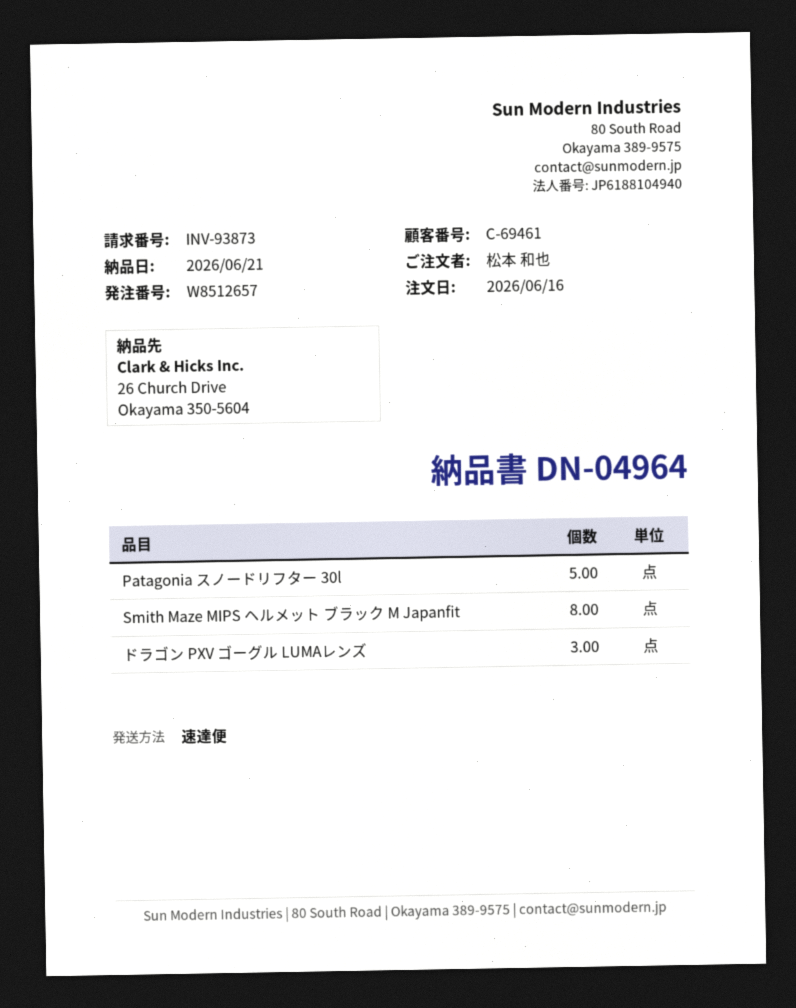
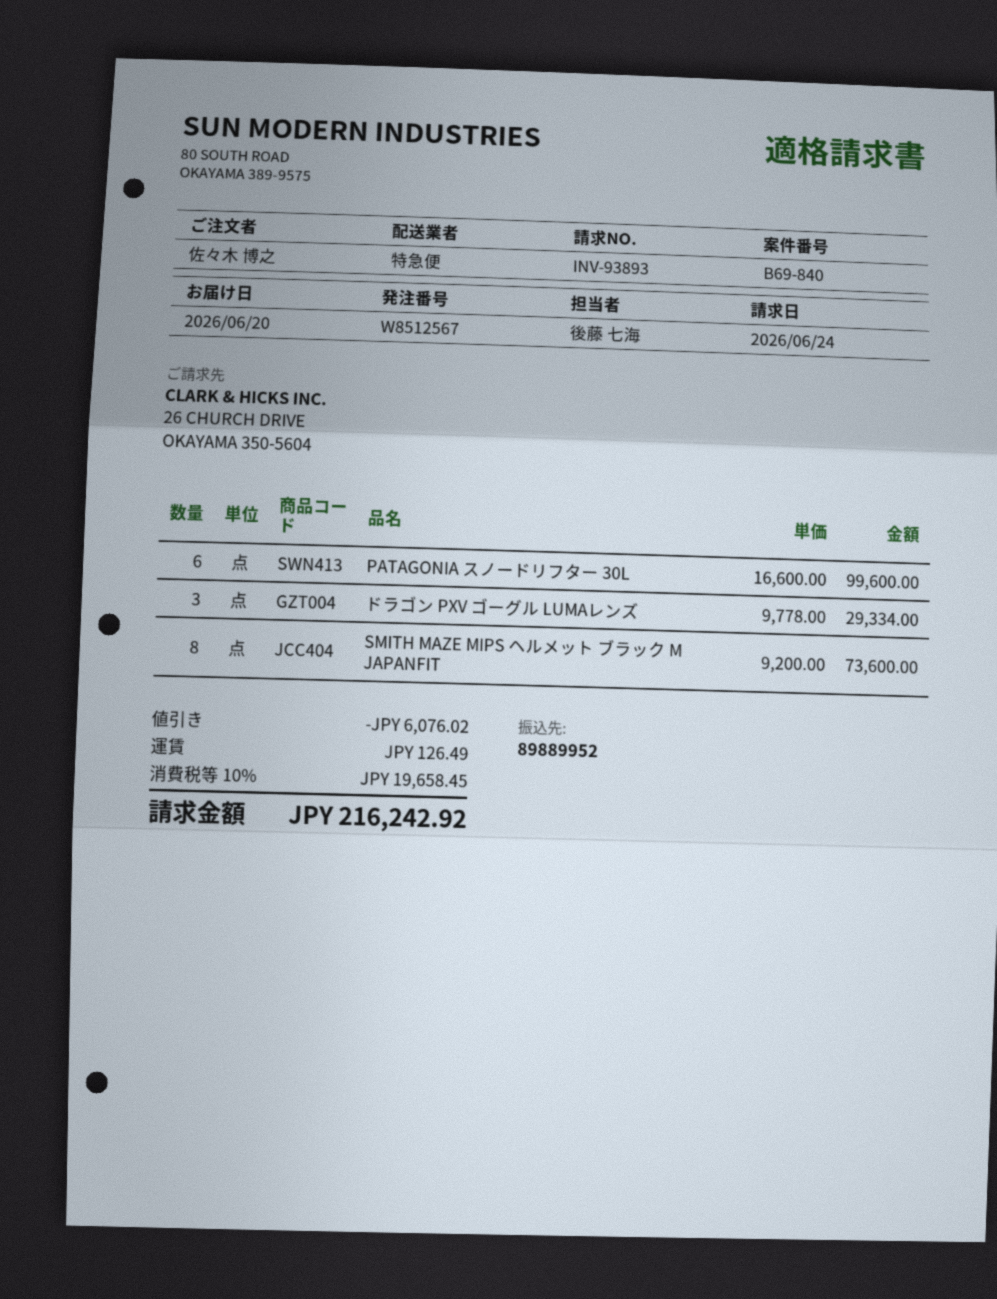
order number: W8512657 -> W8512567
delivery date: 2026-06-21 -> 2026-06-20
invoice number: INV-93873 -> INV-93893
ordered by: 松本 和也 -> 佐々木 博之
Patagonia スノードリフター 30l: 5 -> 6

